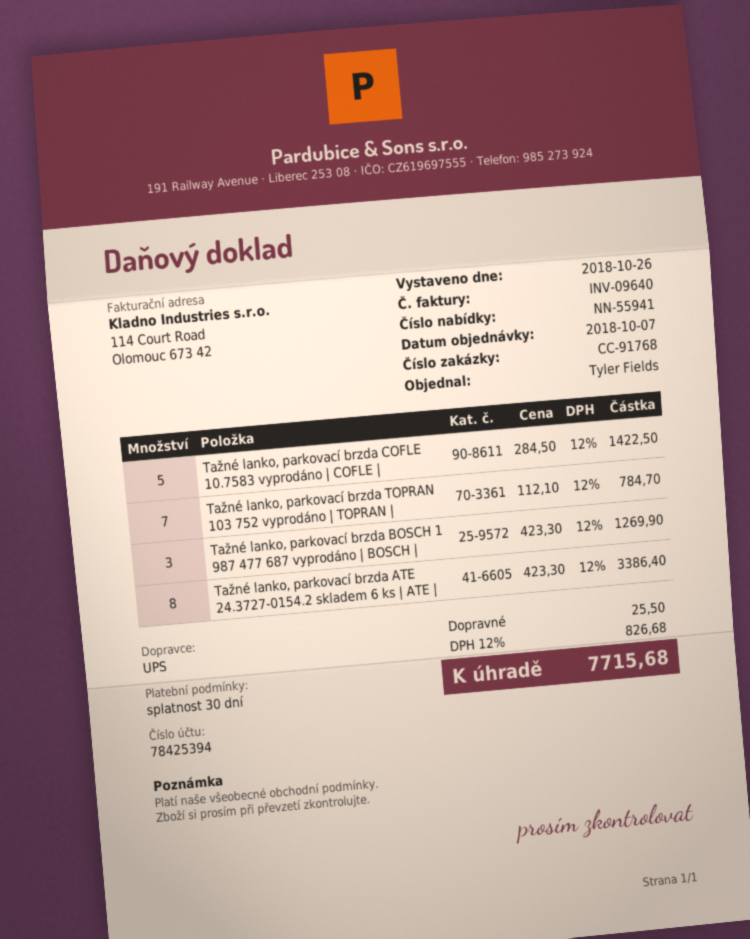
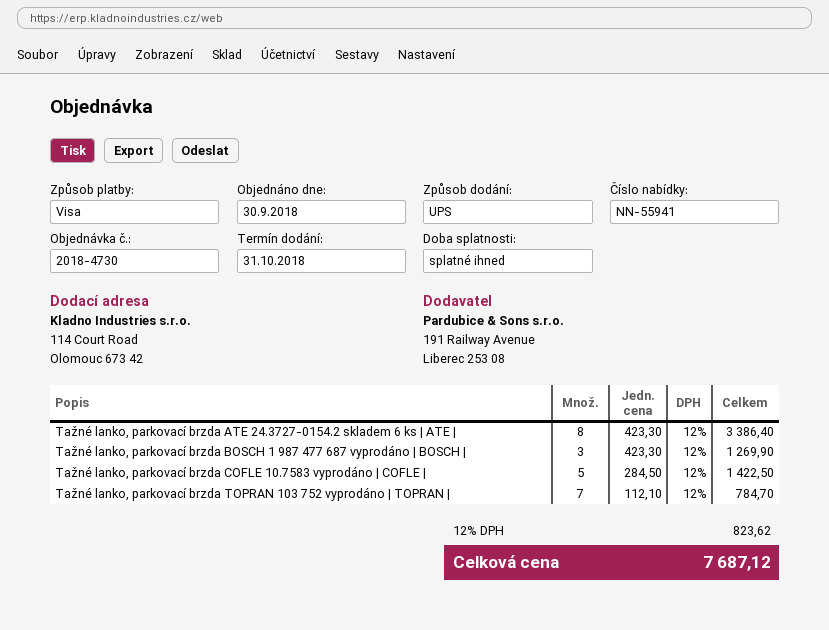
order date: 2018-10-07 -> 2018-09-30
payment terms: 30 days -> on receipt
shipping: 25.50 -> none
tax: 12% = 826.68 -> 12% = 823.62
total: 7715.68 -> 7687.12

